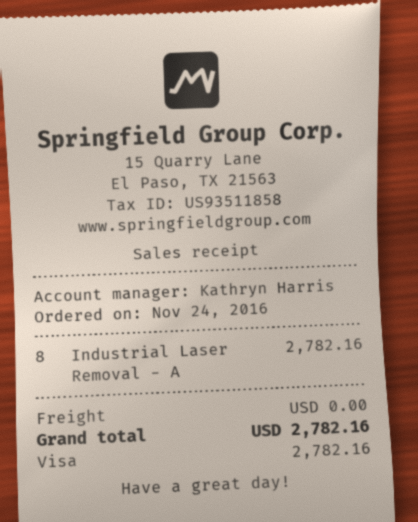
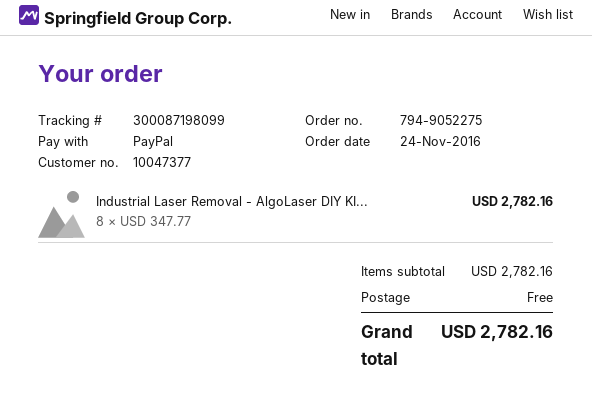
payment method: Visa -> PayPal

